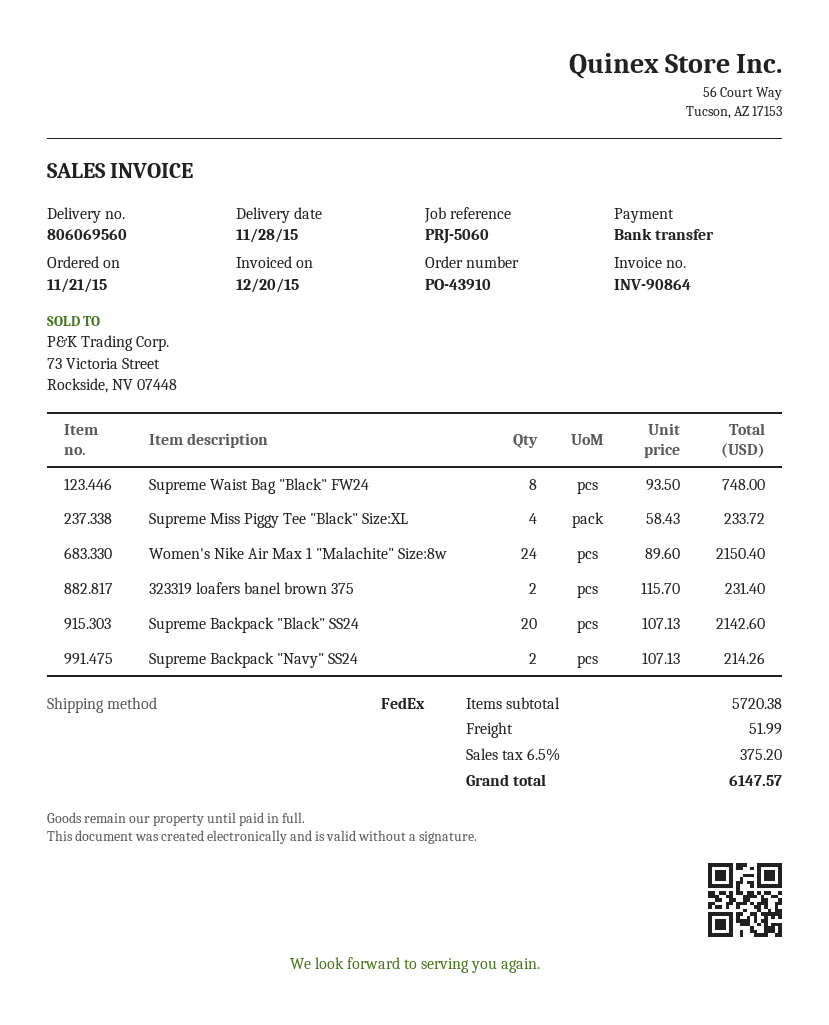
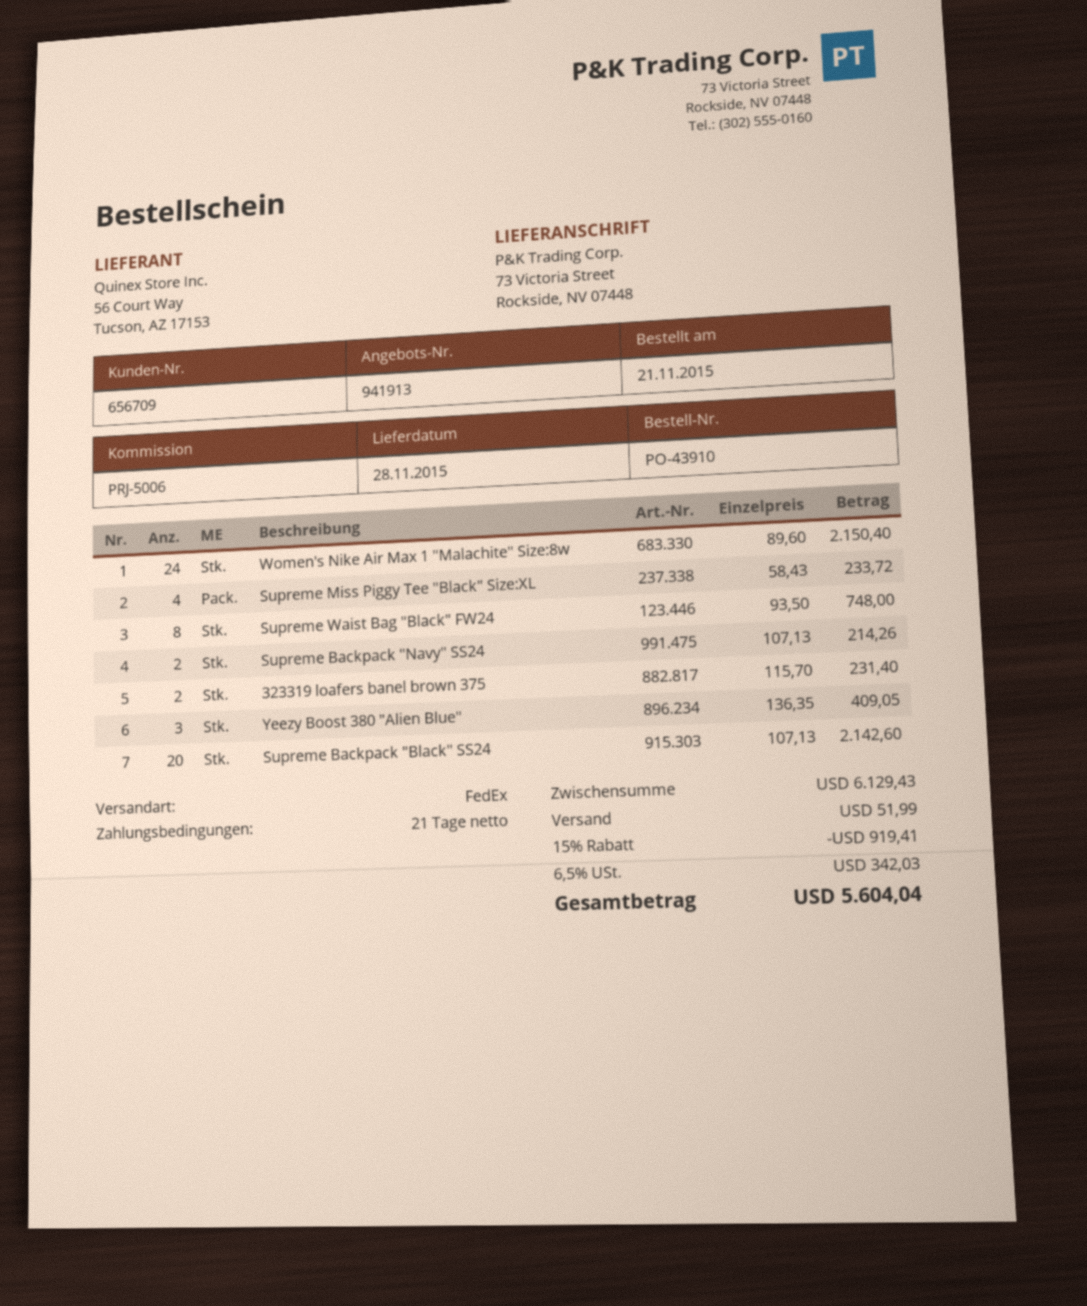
reference: PRJ-5060 -> PRJ-5006
Yeezy Boost 380 "Alien Blue": none -> 3 x 136.35 = 409.05
subtotal: 5720.38 -> 6129.43
discount: none -> 15% = 919.41
tax: 6.5% = 375.20 -> 6.5% = 342.03
total: 6147.57 -> 5604.04

